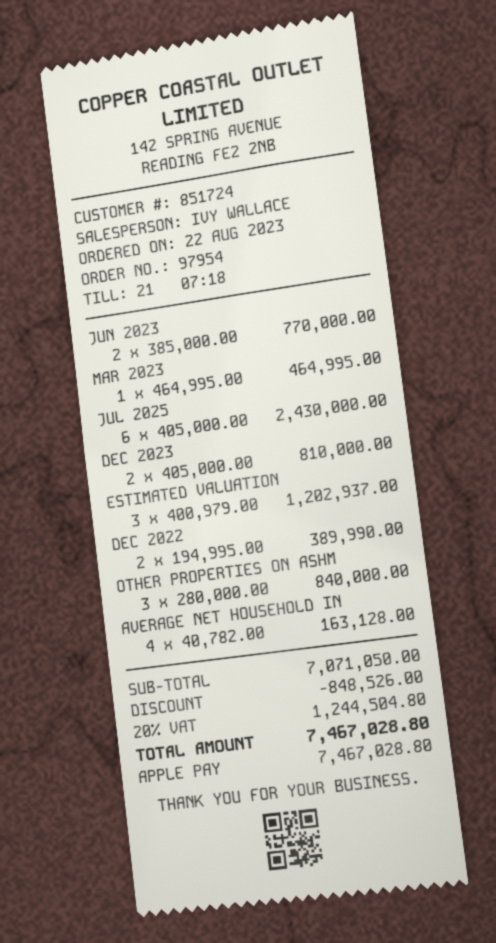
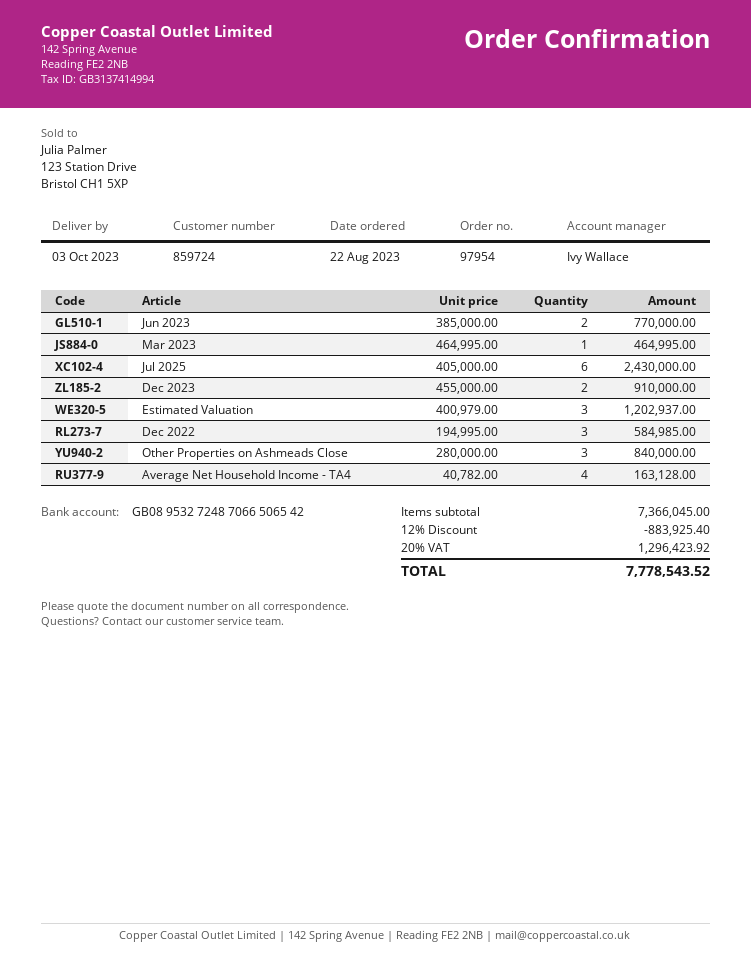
customer number: 851724 -> 859724
DEC 2023: 2 x 405000.00 = 810000.00 -> 2 x 455000.00 = 910000.00
DEC 2022: 2 x 194995.00 = 389990.00 -> 3 x 194995.00 = 584985.00
subtotal: 7071050.00 -> 7366045.00
discount: 848526.00 -> 883925.40
tax: 20% = 1244504.80 -> 20% = 1296423.92
total: 7467028.80 -> 7778543.52

